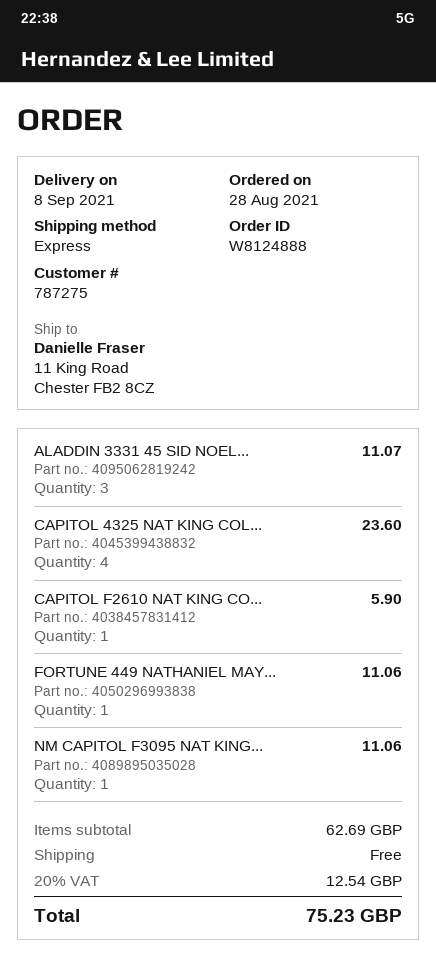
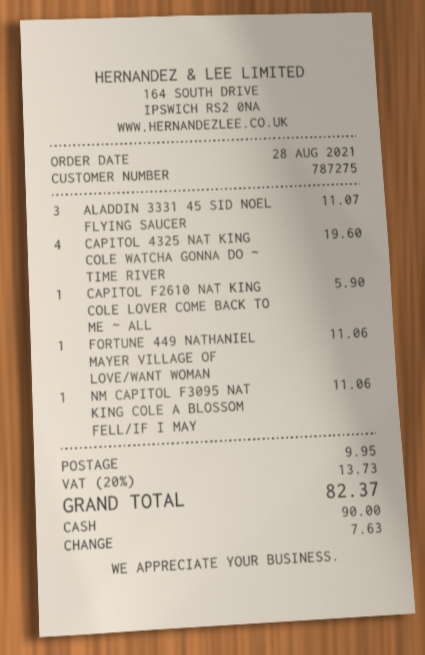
CAPITOL 4325 NAT KING COL...: 4 for 23.60 -> 4 for 19.60
shipping: 0.00 -> 9.95
tax: 20% = 12.54 -> 20% = 13.73
total: 75.23 -> 82.37

